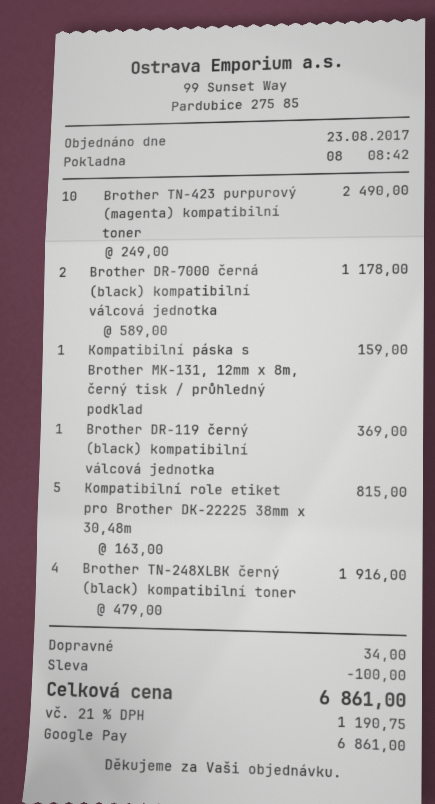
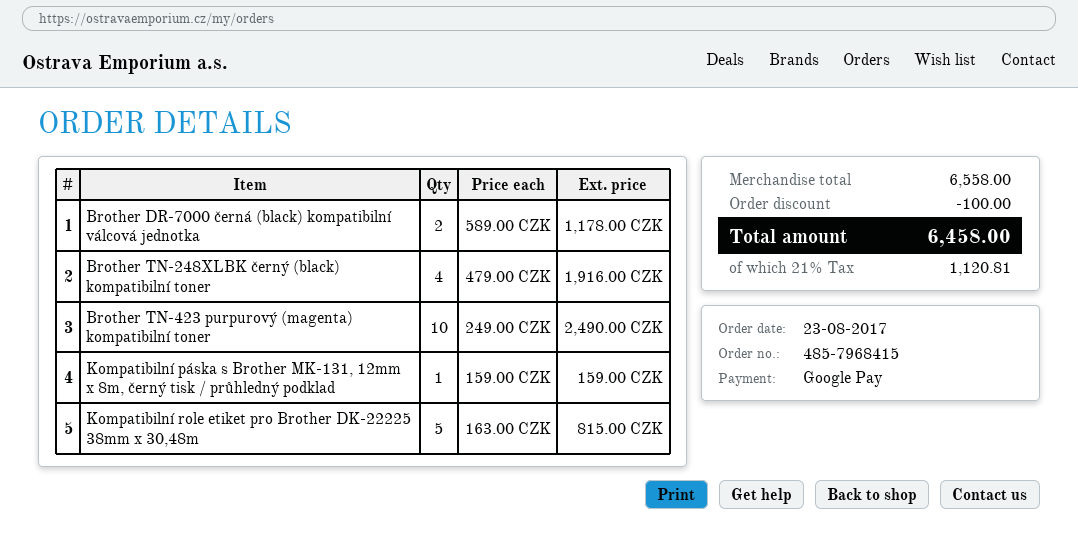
Brother DR-119 černý (black) kompatibilní válcová jednotka: 1 x 369.00 = 369.00 -> none
shipping: 34.00 -> none
tax: 21% = 1190.75 -> 21% = 1120.81
total: 6861.00 -> 6458.00

